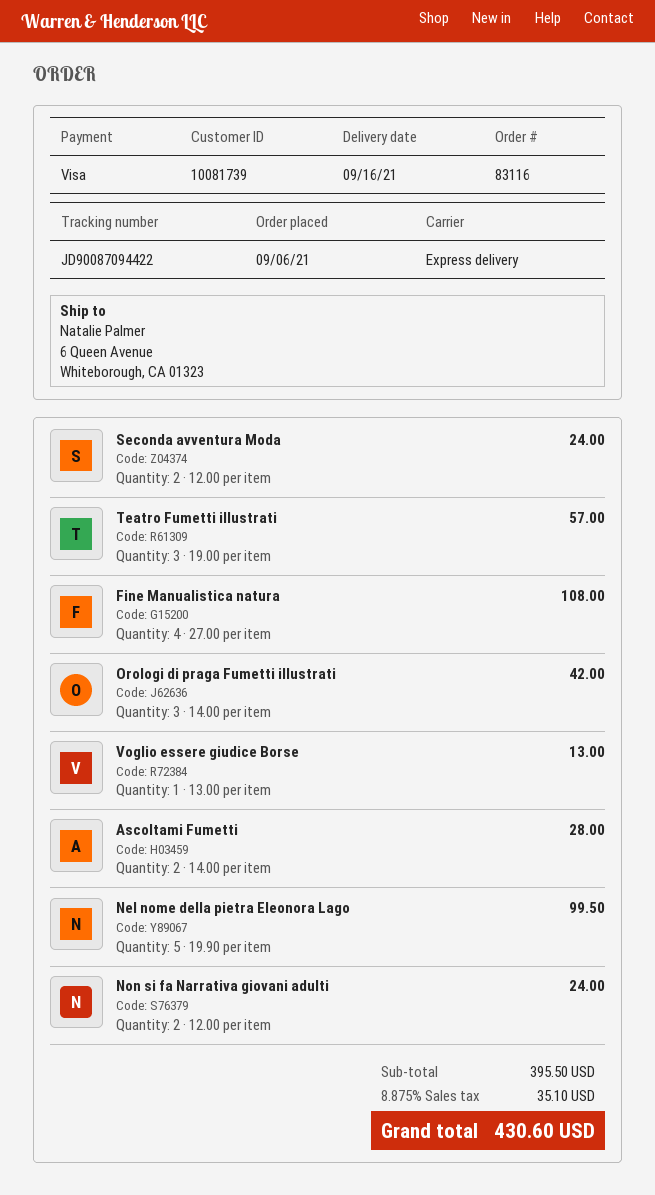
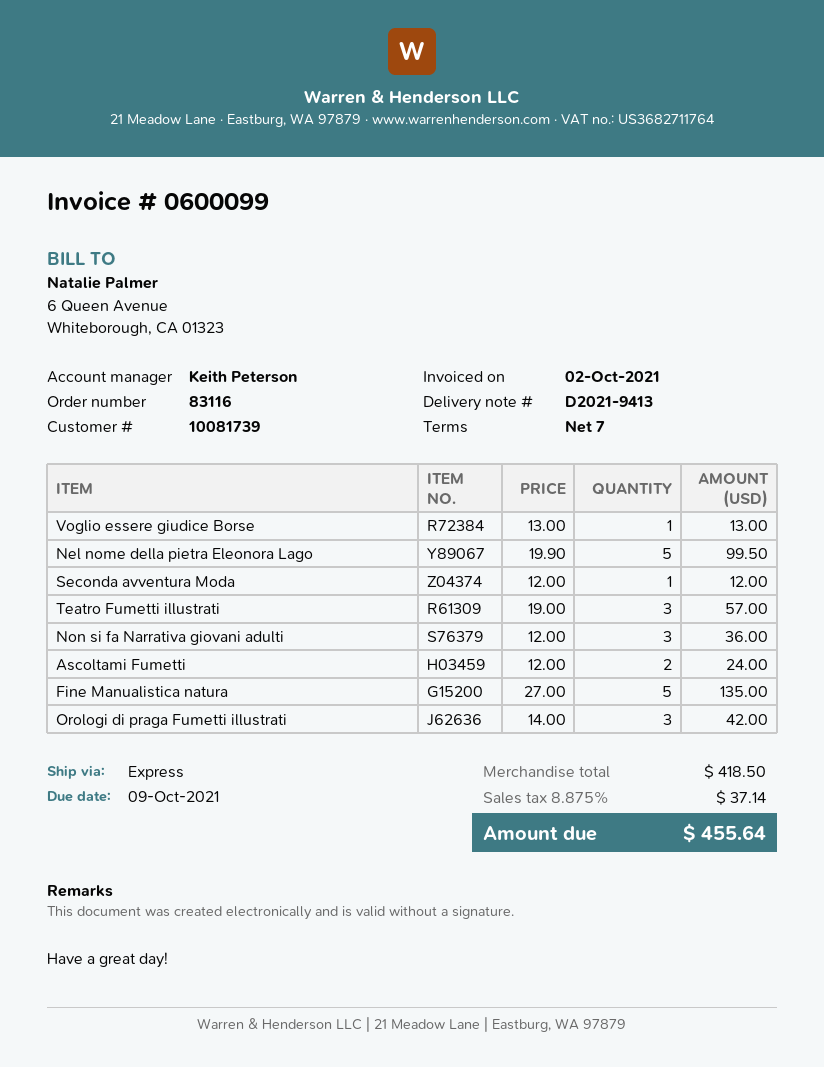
Seconda avventura Moda: 2 x 12.00 = 24.00 -> 1 x 12.00 = 12.00
Fine Manualistica natura: 4 x 27.00 = 108.00 -> 5 x 27.00 = 135.00
Ascoltami Fumetti: 2 x 14.00 = 28.00 -> 2 x 12.00 = 24.00
Non si fa Narrativa giovani adulti: 2 x 12.00 = 24.00 -> 3 x 12.00 = 36.00
subtotal: 395.50 -> 418.50
tax: 8.875% = 35.10 -> 8.875% = 37.14
total: 430.60 -> 455.64

